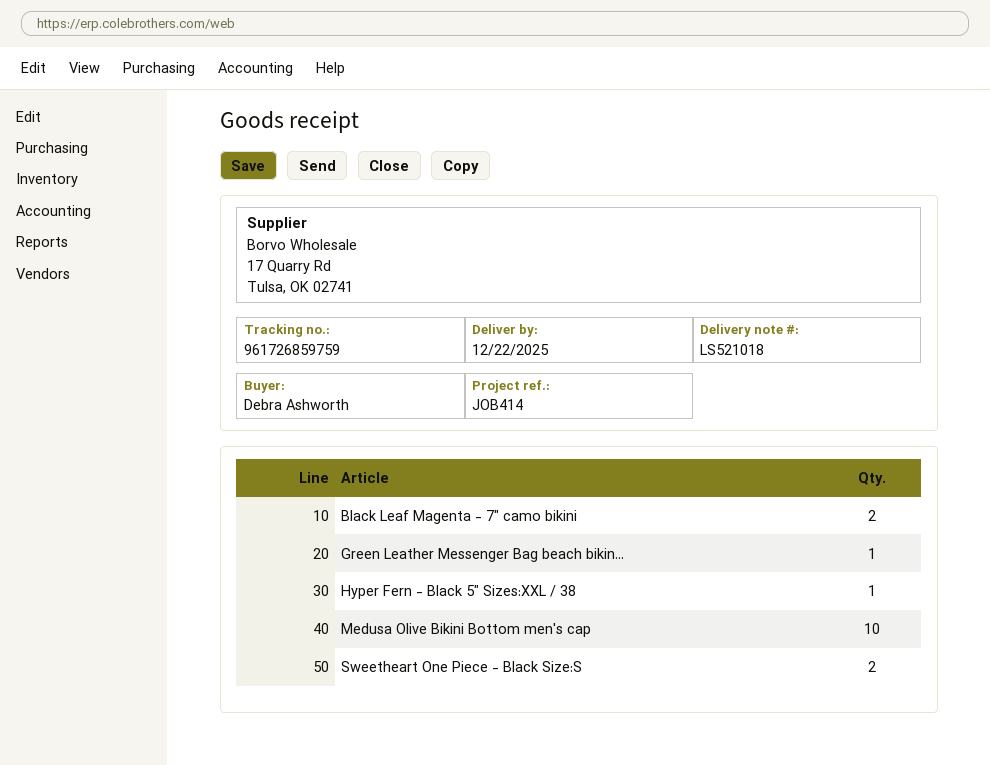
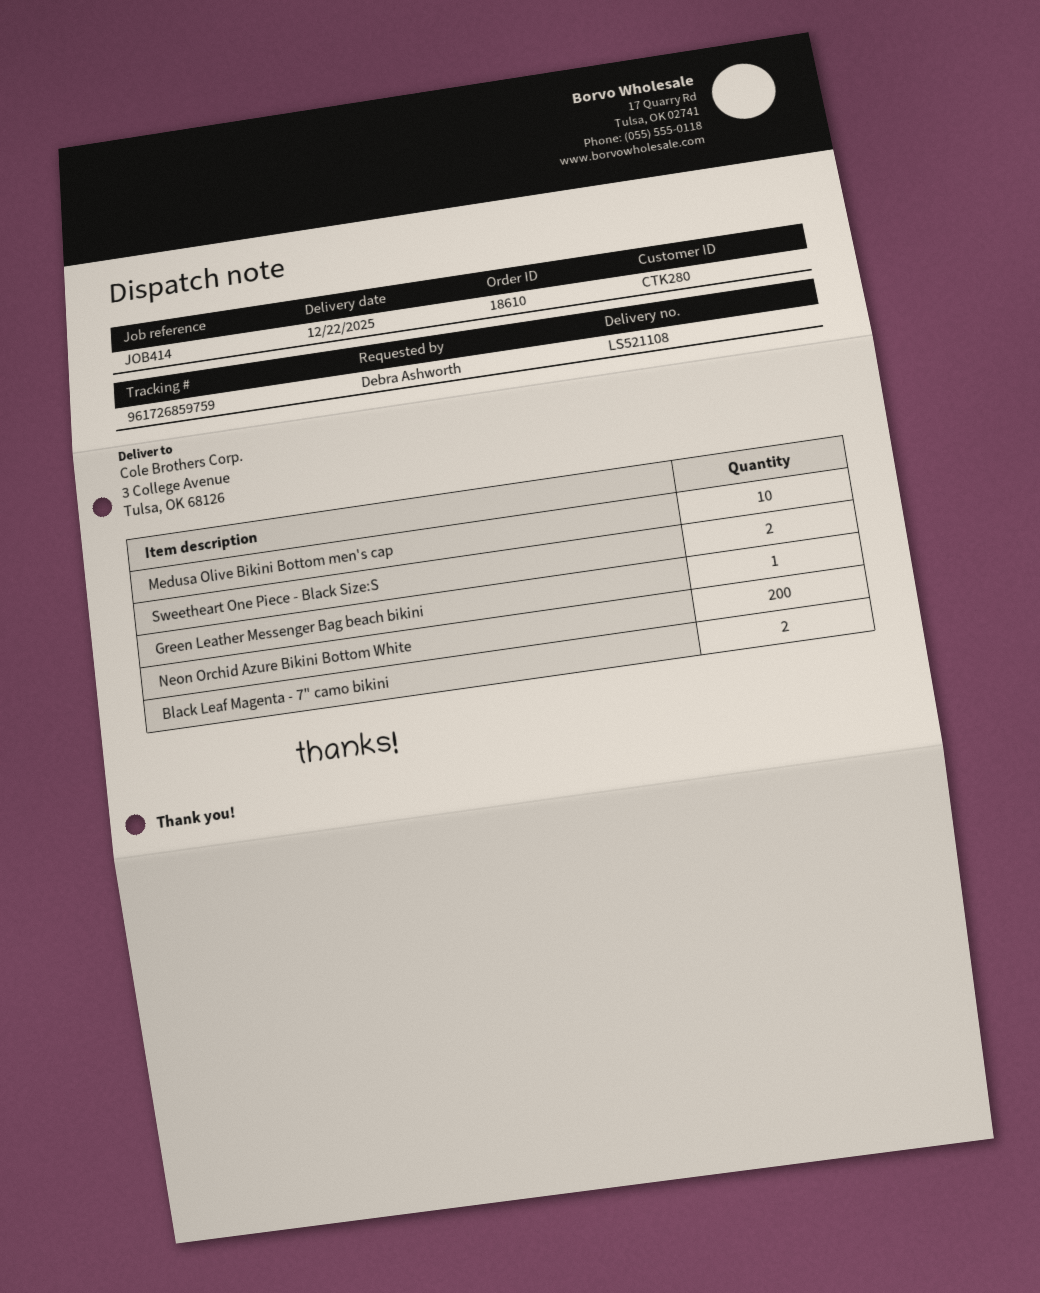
delivery note number: LS521018 -> LS521108
Hyper Fern - Black 5" Sizes:XXL / 38: 1 -> none
Neon Orchid Azure Bikini Bottom White: none -> 200

